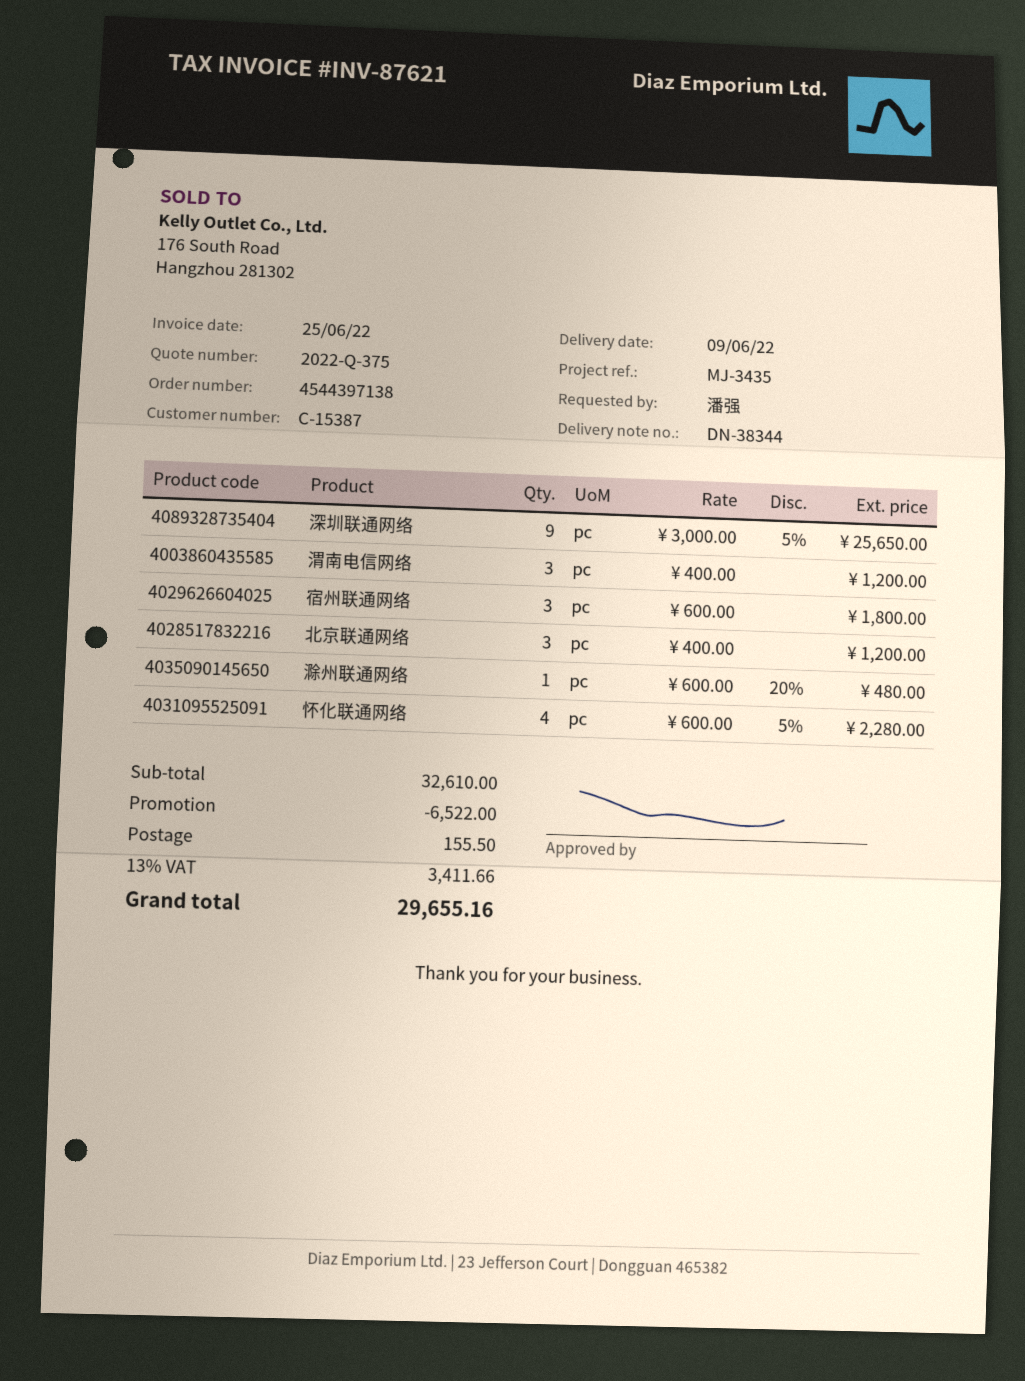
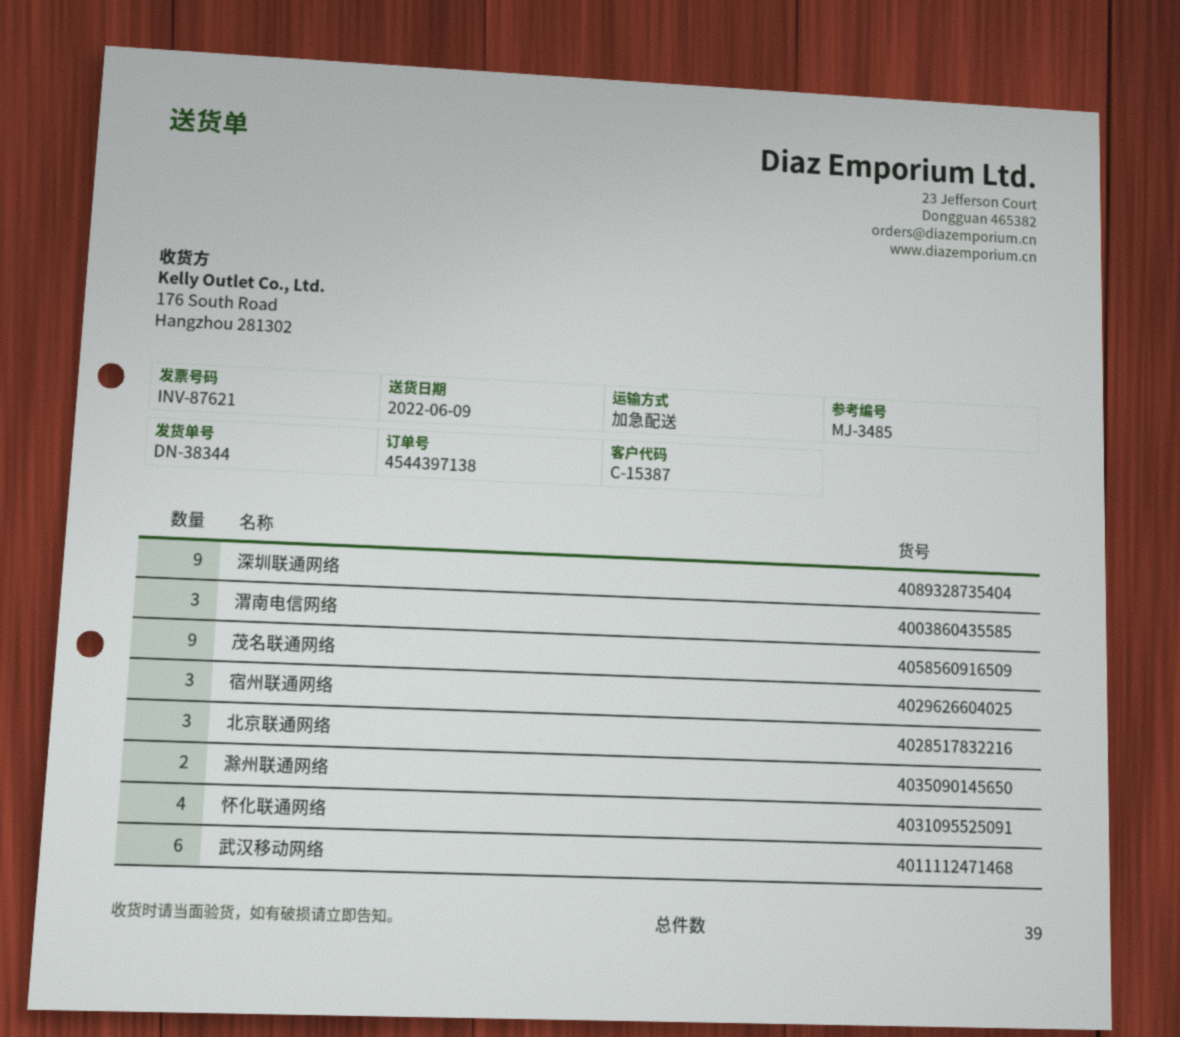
reference: MJ-3435 -> MJ-3485
滁州联通网络: 1 -> 2
茂名联通网络: none -> 9
武汉移动网络: none -> 6

